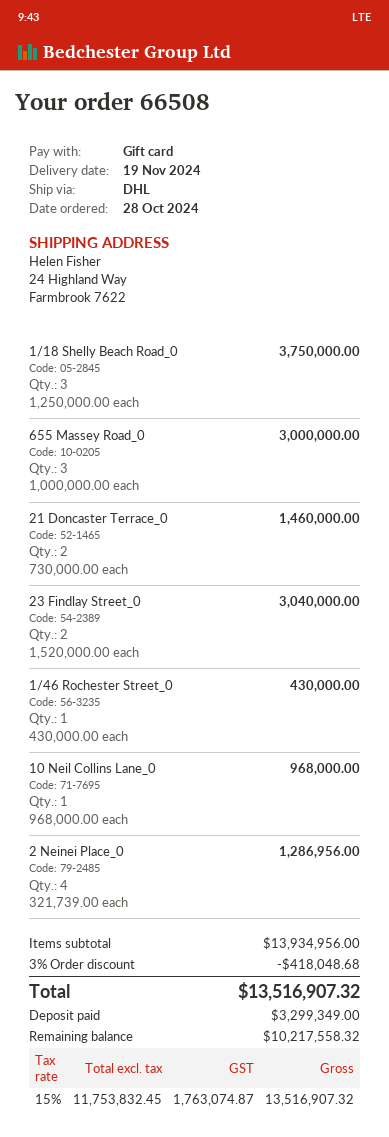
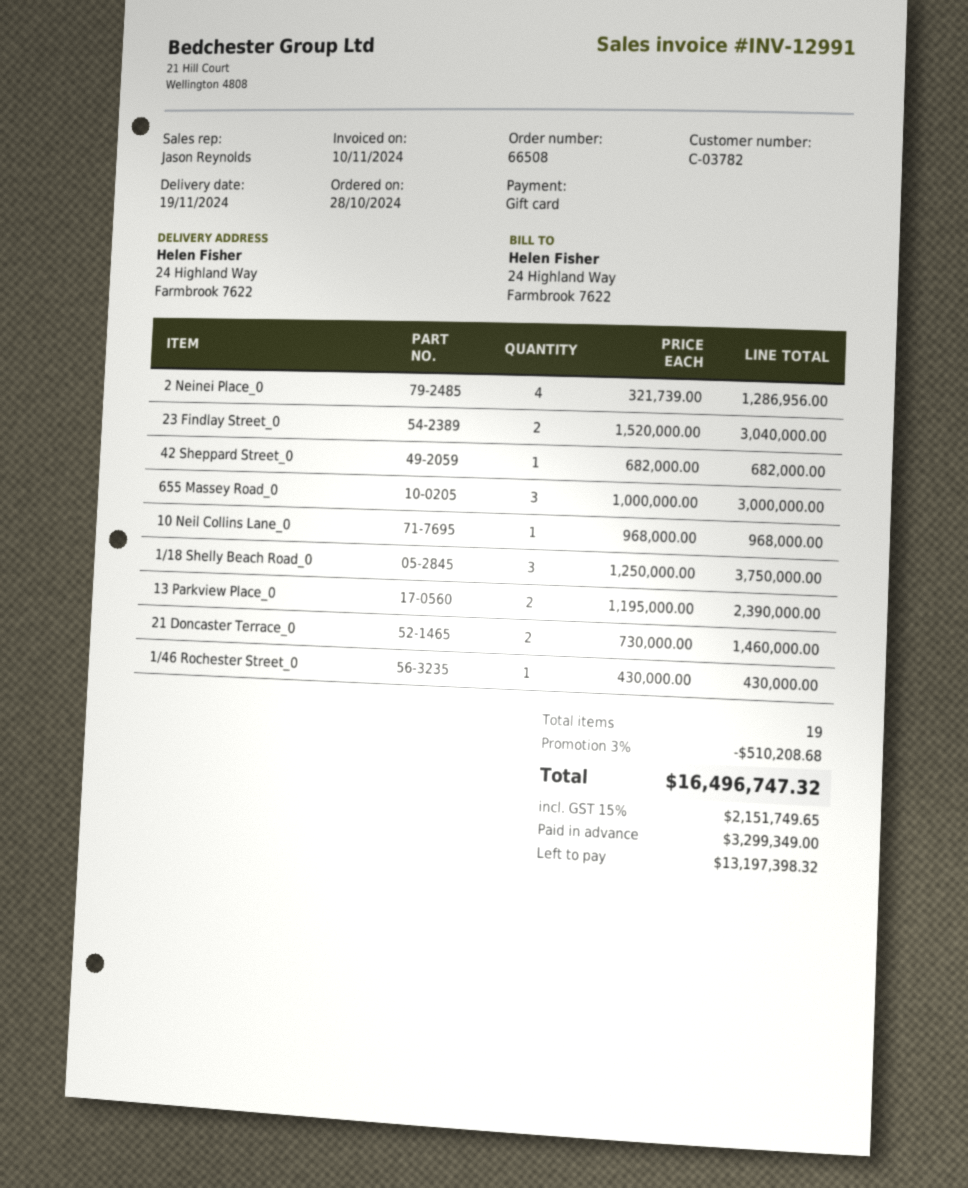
42 Sheppard Street_0: none -> 1 x 682000.00 = 682000.00
13 Parkview Place_0: none -> 2 x 1195000.00 = 2390000.00
discount: 3% = 418048.68 -> 3% = 510208.68
tax: 15% = 1763074.87 -> 15% = 2151749.65
total: 13516907.32 -> 16496747.32
balance: 10217558.32 -> 13197398.32

